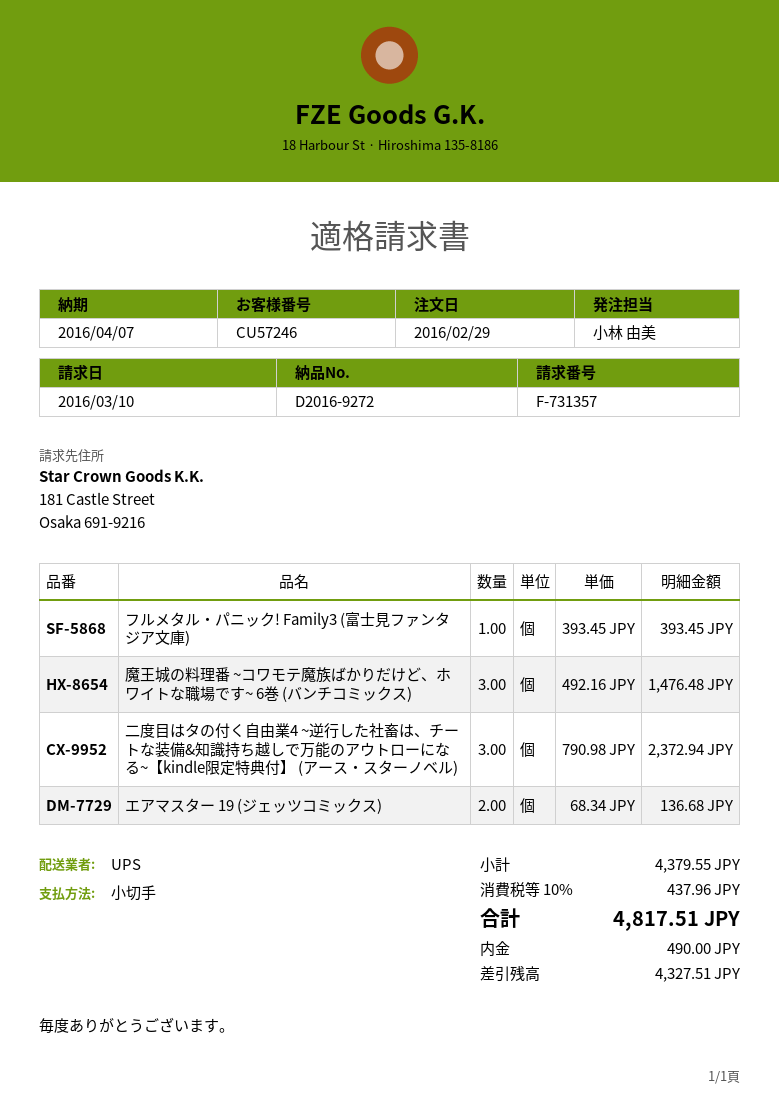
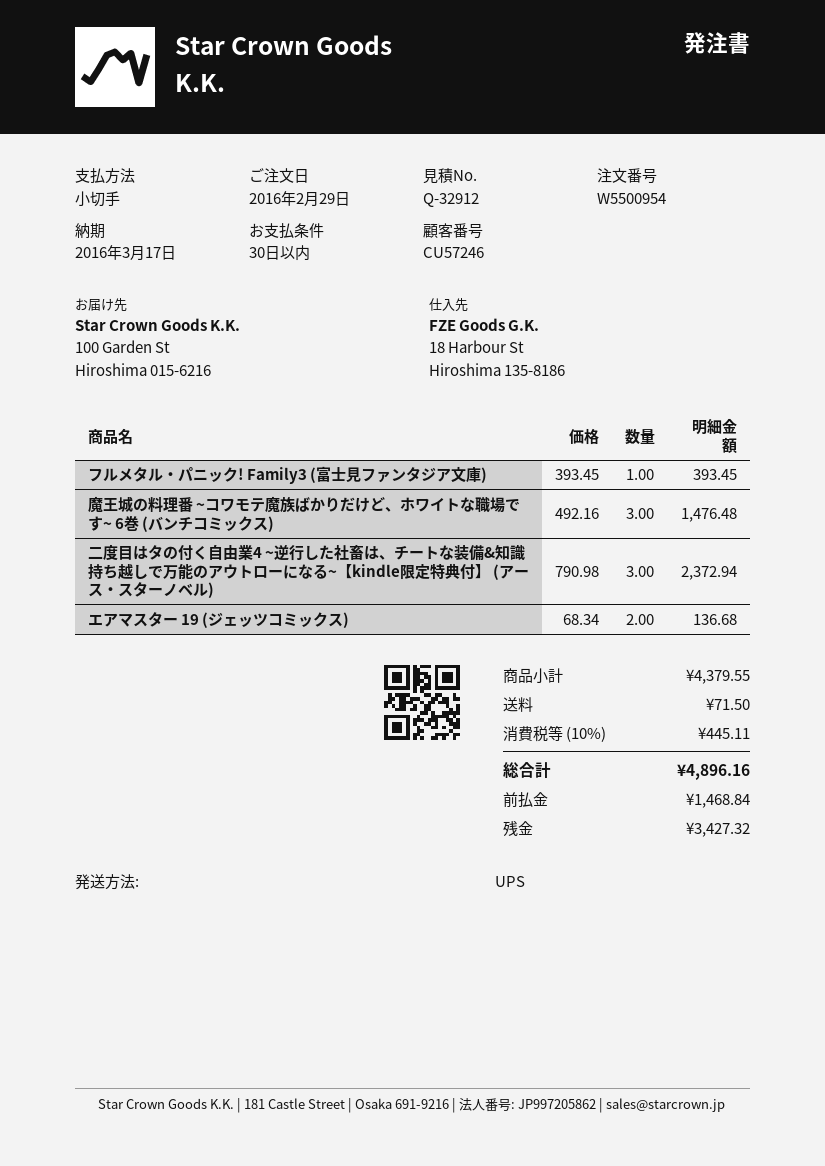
delivery date: 2016-04-07 -> 2016-03-17
shipping: none -> 71.50
tax: 10% = 437.96 -> 10% = 445.11
total: 4817.51 -> 4896.16
deposit: 490.00 -> 1468.84
balance: 4327.51 -> 3427.32

